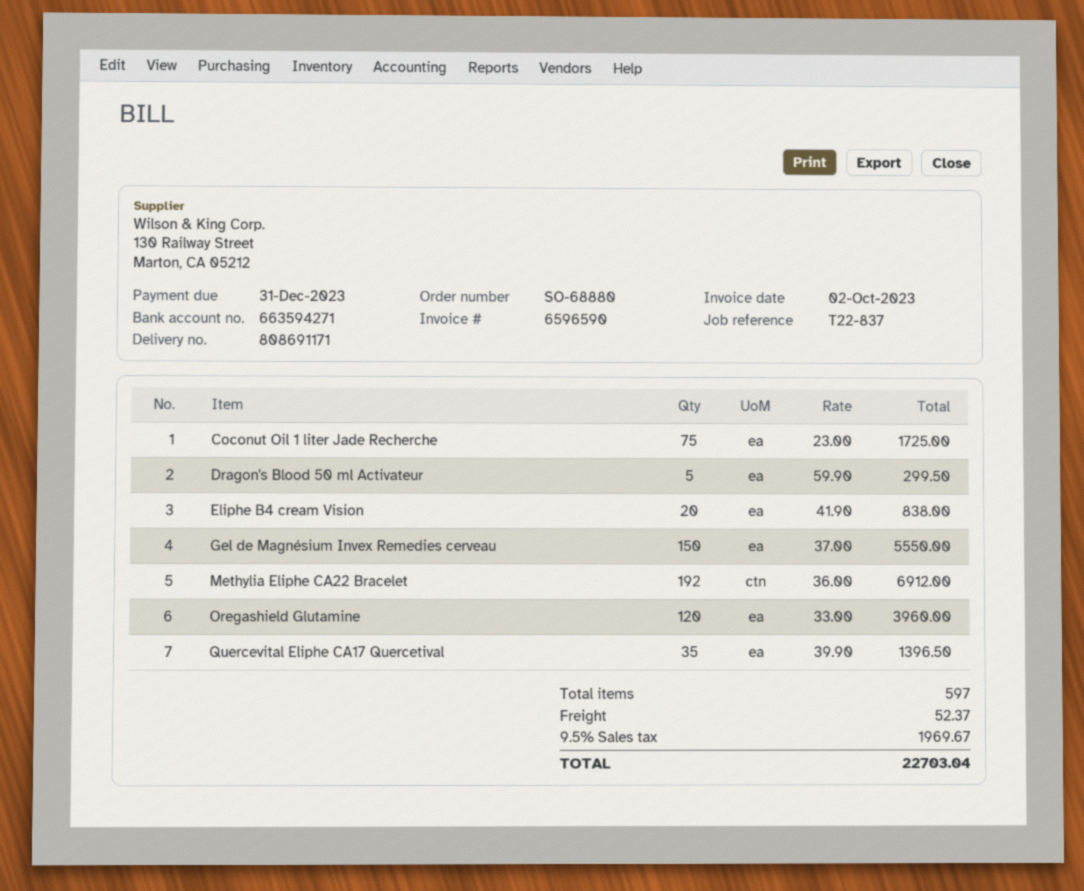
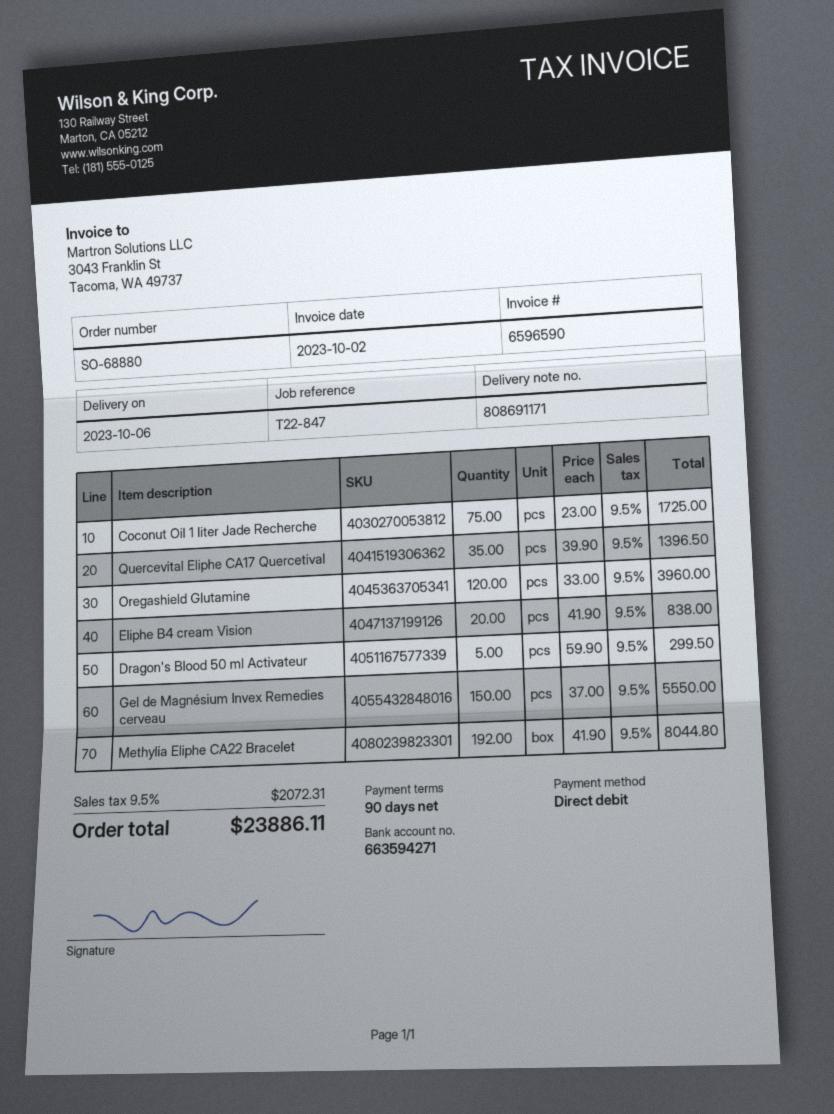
reference: T22-837 -> T22-847
Methylia Eliphe CA22 Bracelet: 192 x 36.00 = 6912.00 -> 192 x 41.90 = 8044.80
shipping: 52.37 -> none
tax: 9.5% = 1969.67 -> 9.5% = 2072.31
total: 22703.04 -> 23886.11

